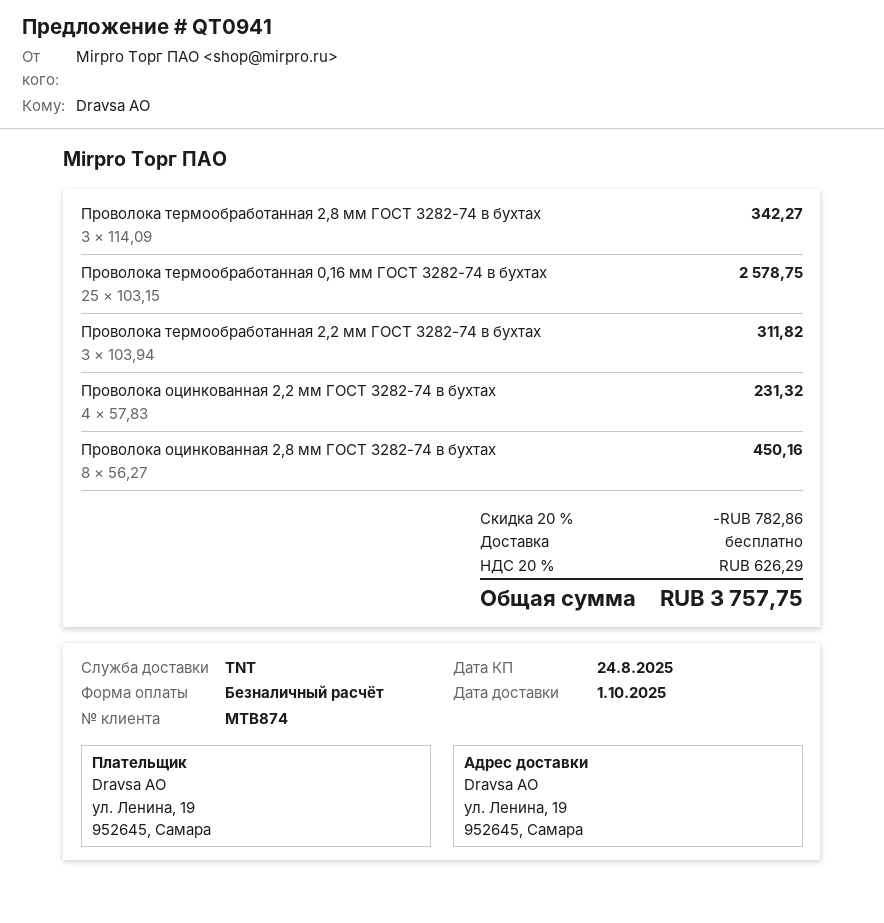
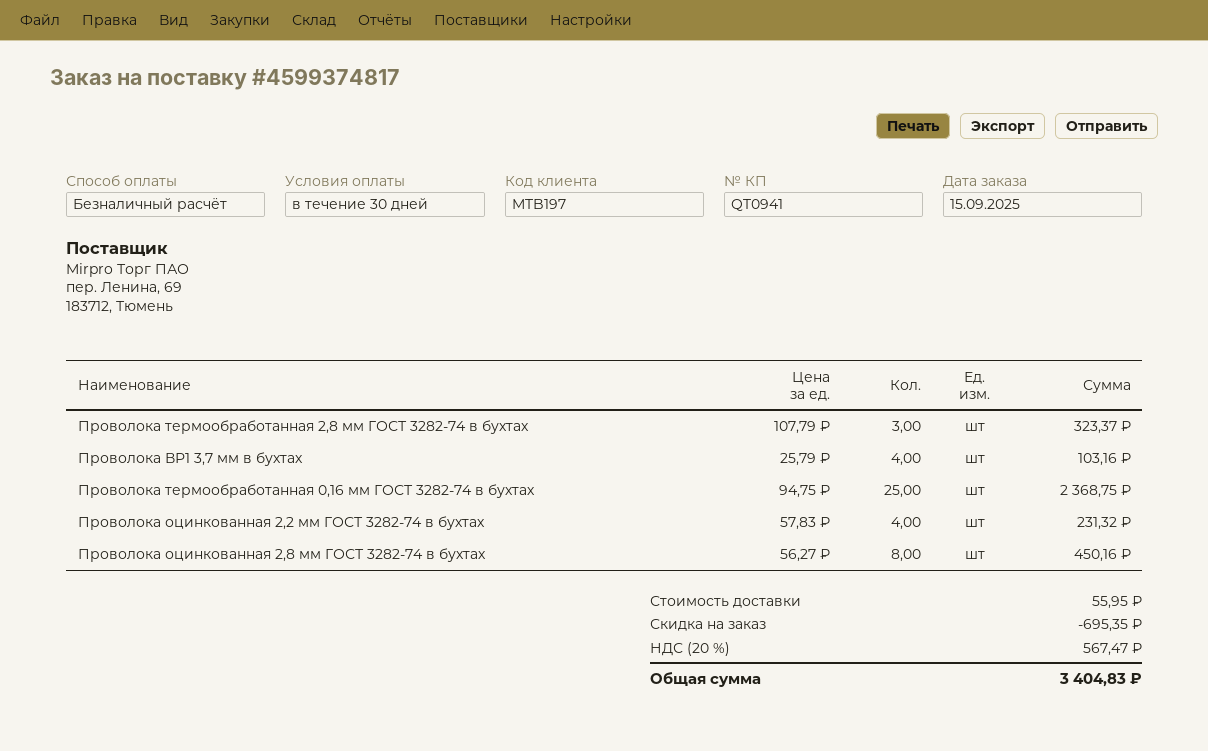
customer number: MTB874 -> MTB197
Проволока термообработанная 2,8 мм ГОСТ 3282-74 в бухтах: 3 x 114.09 = 342.27 -> 3 x 107.79 = 323.37
Проволока термообработанная 0,16 мм ГОСТ 3282-74 в бухтах: 25 x 103.15 = 2578.75 -> 25 x 94.75 = 2368.75
Проволока термообработанная 2,2 мм ГОСТ 3282-74 в бухтах: 3 x 103.94 = 311.82 -> none
Проволока ВР1 3,7 мм в бухтах: none -> 4 x 25.79 = 103.16
discount: 782.86 -> 695.35
shipping: 0.00 -> 55.95
tax: 20% = 626.29 -> 20% = 567.47
total: 3757.75 -> 3404.83

